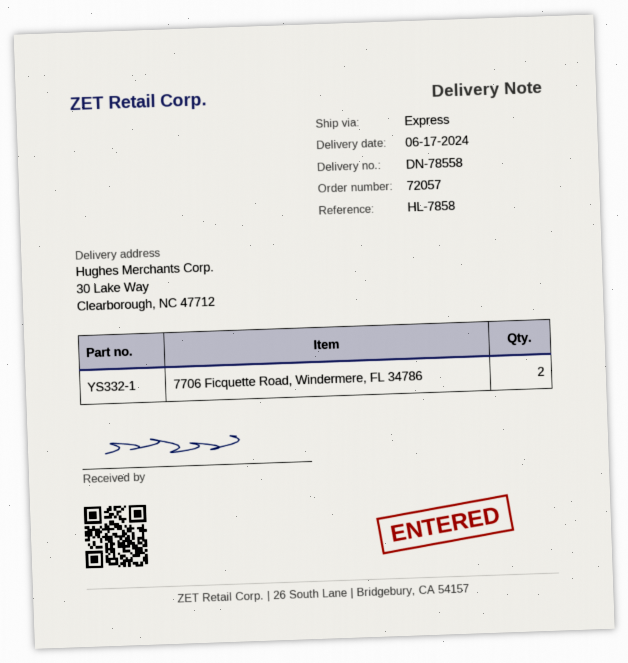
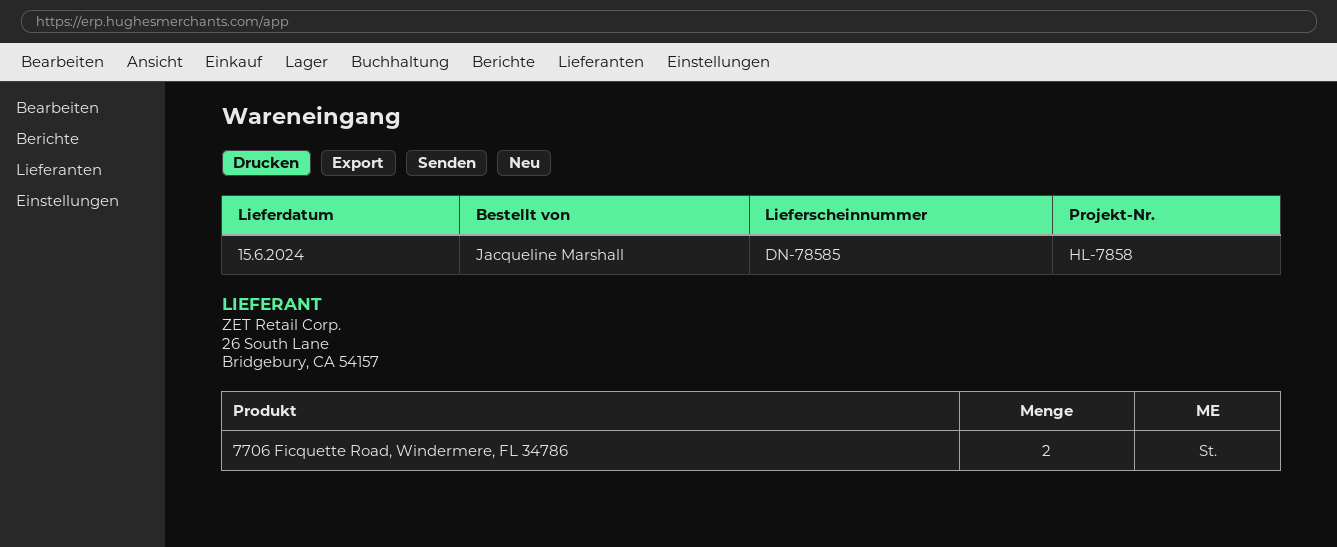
delivery note number: DN-78558 -> DN-78585
delivery date: 2024-06-17 -> 2024-06-15

